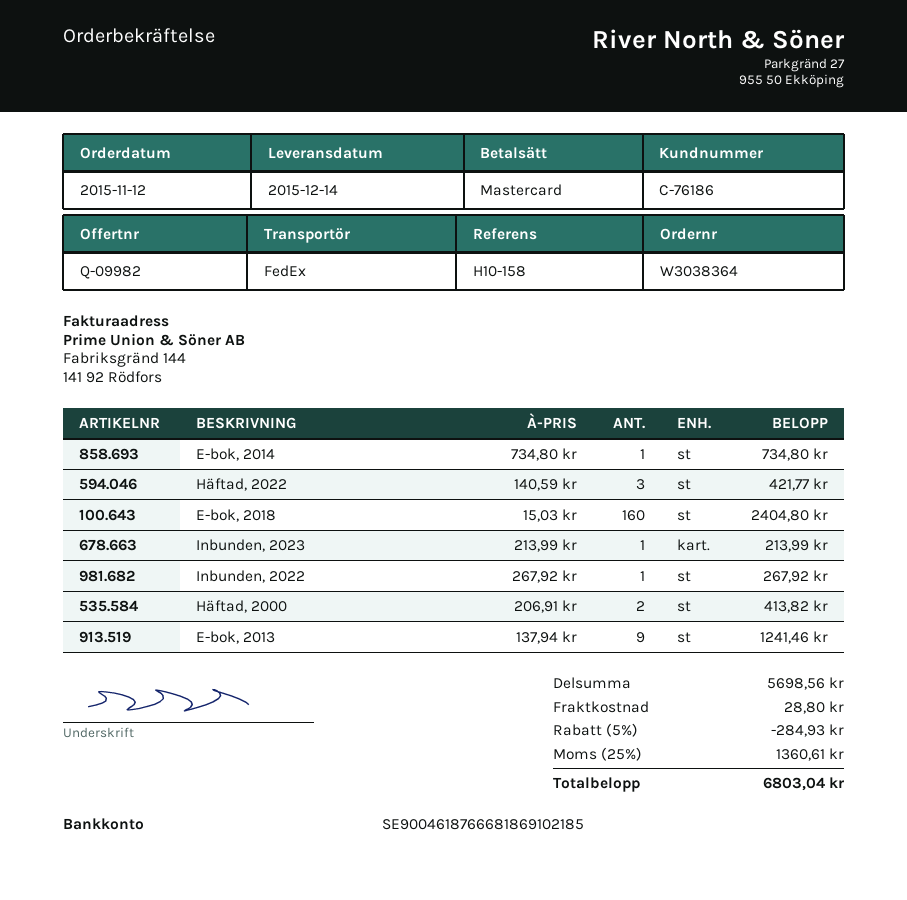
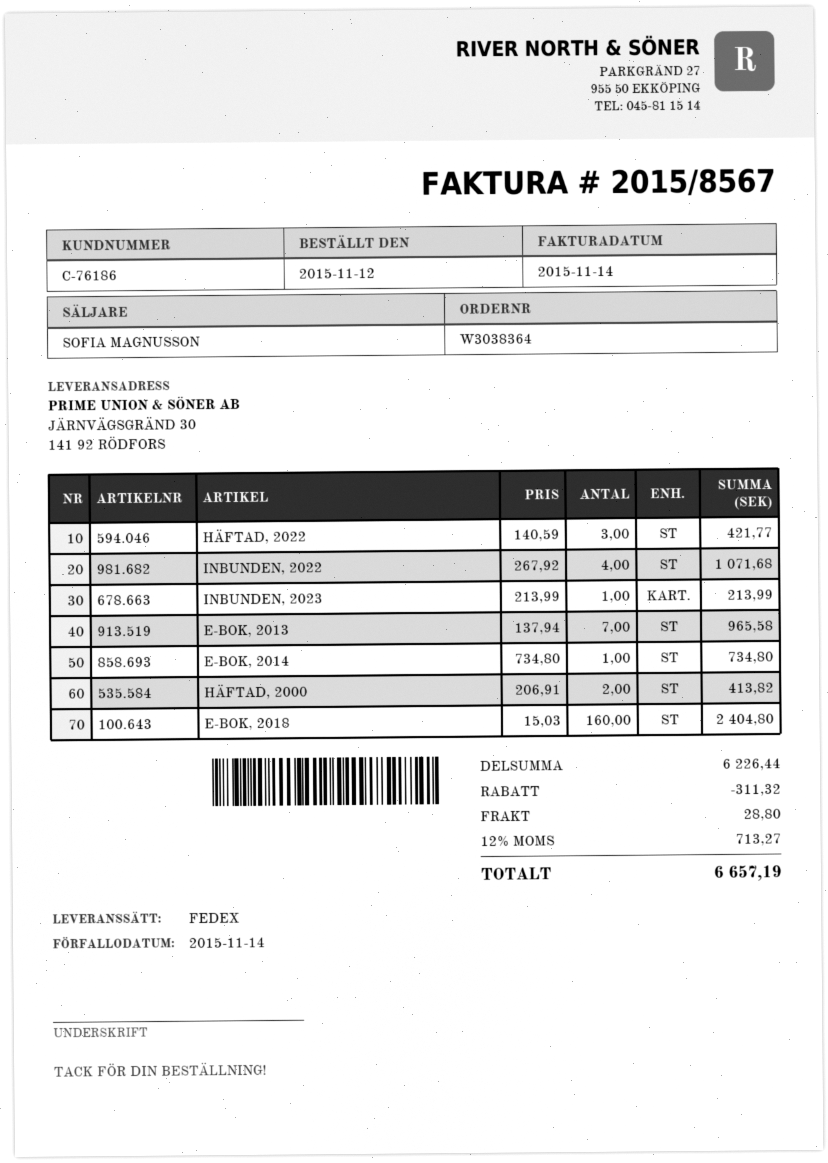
Inbunden, 2022: 1 x 267.92 = 267.92 -> 4 x 267.92 = 1071.68
E-bok, 2013: 9 x 137.94 = 1241.46 -> 7 x 137.94 = 965.58
subtotal: 5698.56 -> 6226.44
discount: 284.93 -> 311.32
tax: 25% = 1360.61 -> 12% = 713.27
total: 6803.04 -> 6657.19

